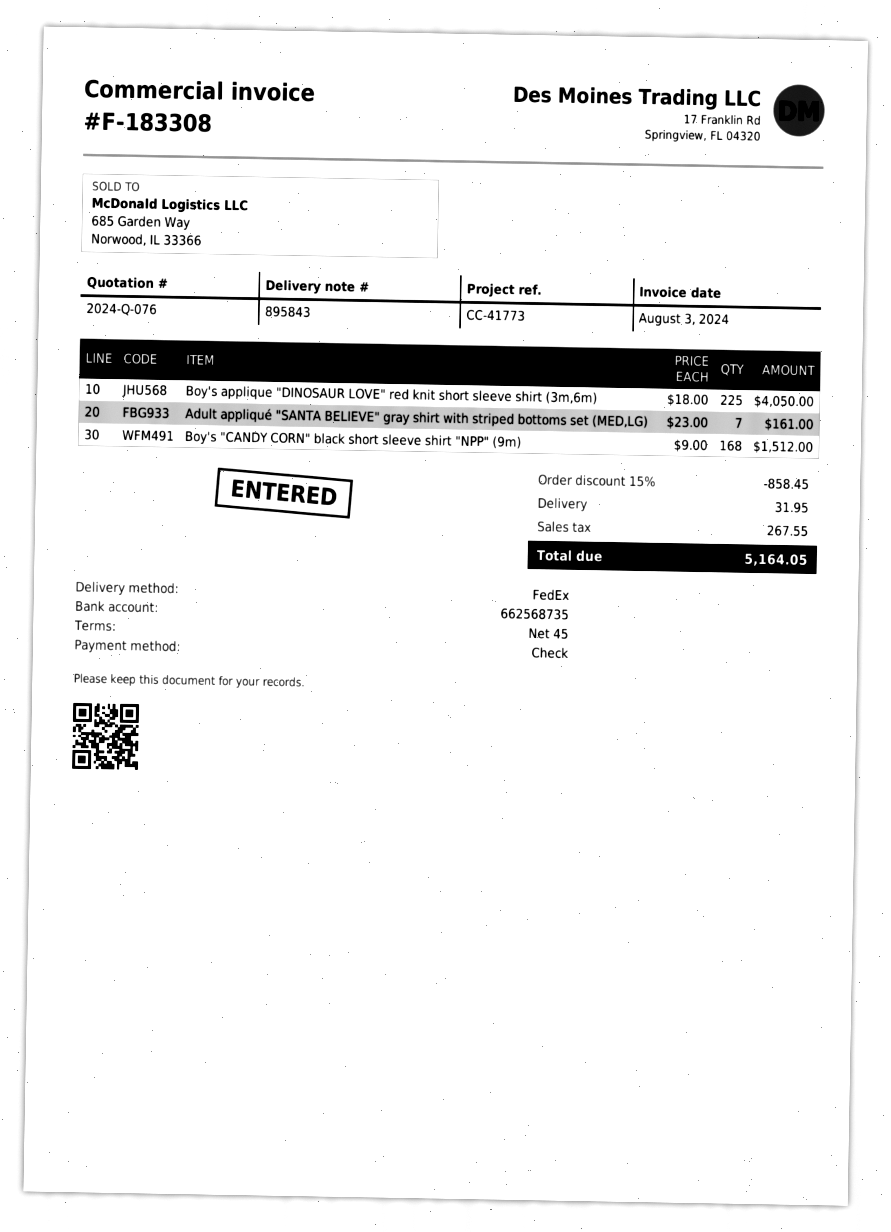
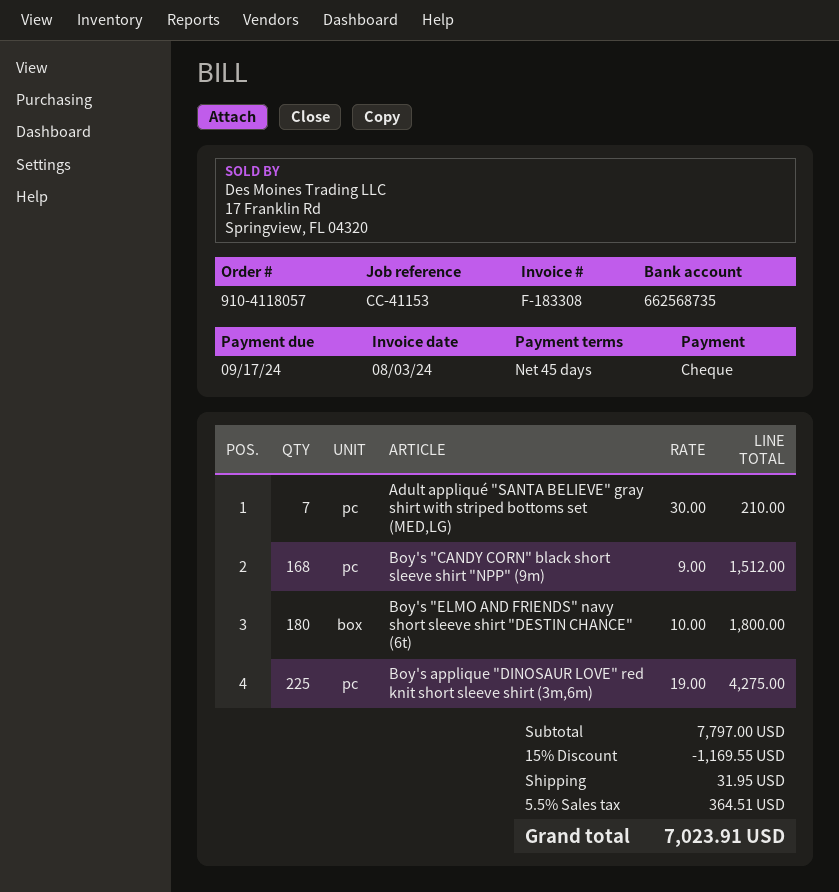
reference: CC-41773 -> CC-41153
Boy's applique "DINOSAUR LOVE" red knit short sleeve shirt (3m,6m): 225 x 18.00 = 4050.00 -> 225 x 19.00 = 4275.00
Adult appliqué "SANTA BELIEVE" gray shirt with striped bottoms set (MED,LG): 7 x 23.00 = 161.00 -> 7 x 30.00 = 210.00
Boy's "ELMO AND FRIENDS" navy short sleeve shirt "DESTIN CHANCE" (6t): none -> 180 x 10.00 = 1800.00
discount: 15% = 858.45 -> 15% = 1169.55
tax: 267.55 -> 364.51
total: 5164.05 -> 7023.91

